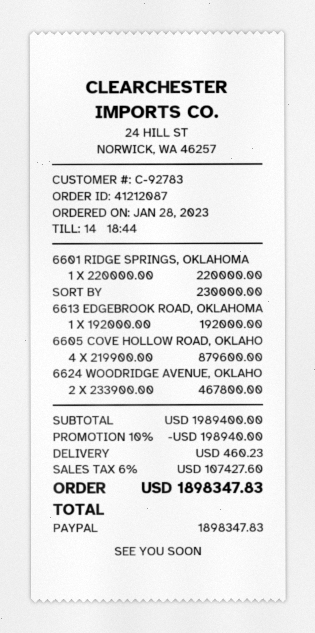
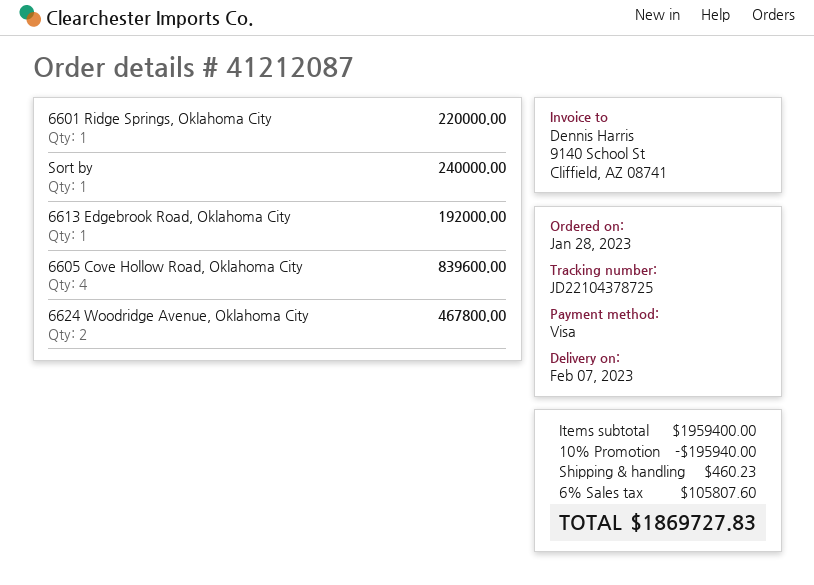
payment method: PayPal -> Visa
SORT BY: 1 for 230000.00 -> 1 for 240000.00
6605 COVE HOLLOW ROAD, OKLAHO: 4 for 879600.00 -> 4 for 839600.00
subtotal: 1989400.00 -> 1959400.00
discount: 10% = 198940.00 -> 10% = 195940.00
tax: 6% = 107427.60 -> 6% = 105807.60
total: 1898347.83 -> 1869727.83

